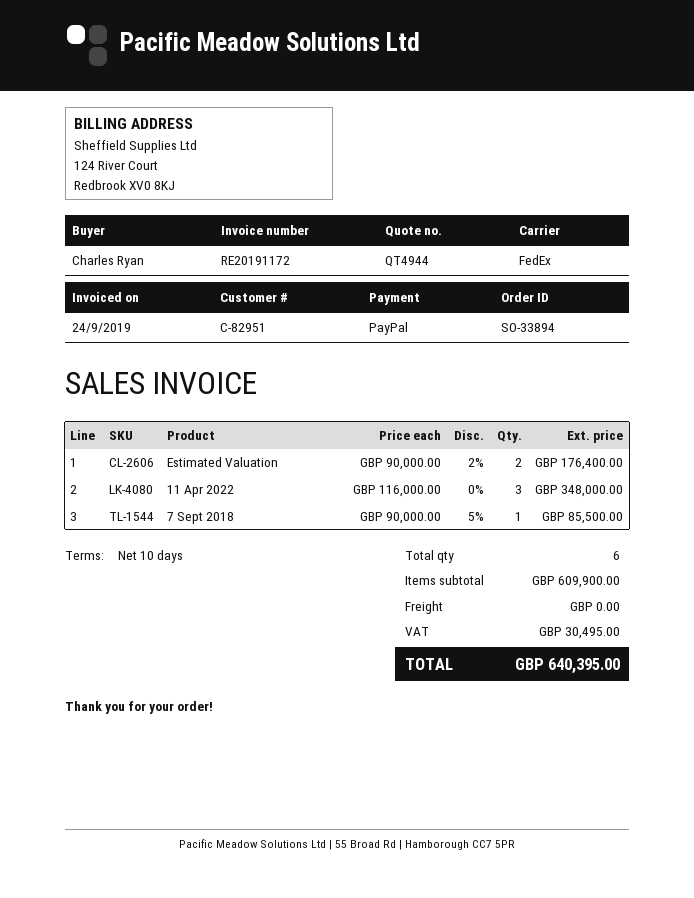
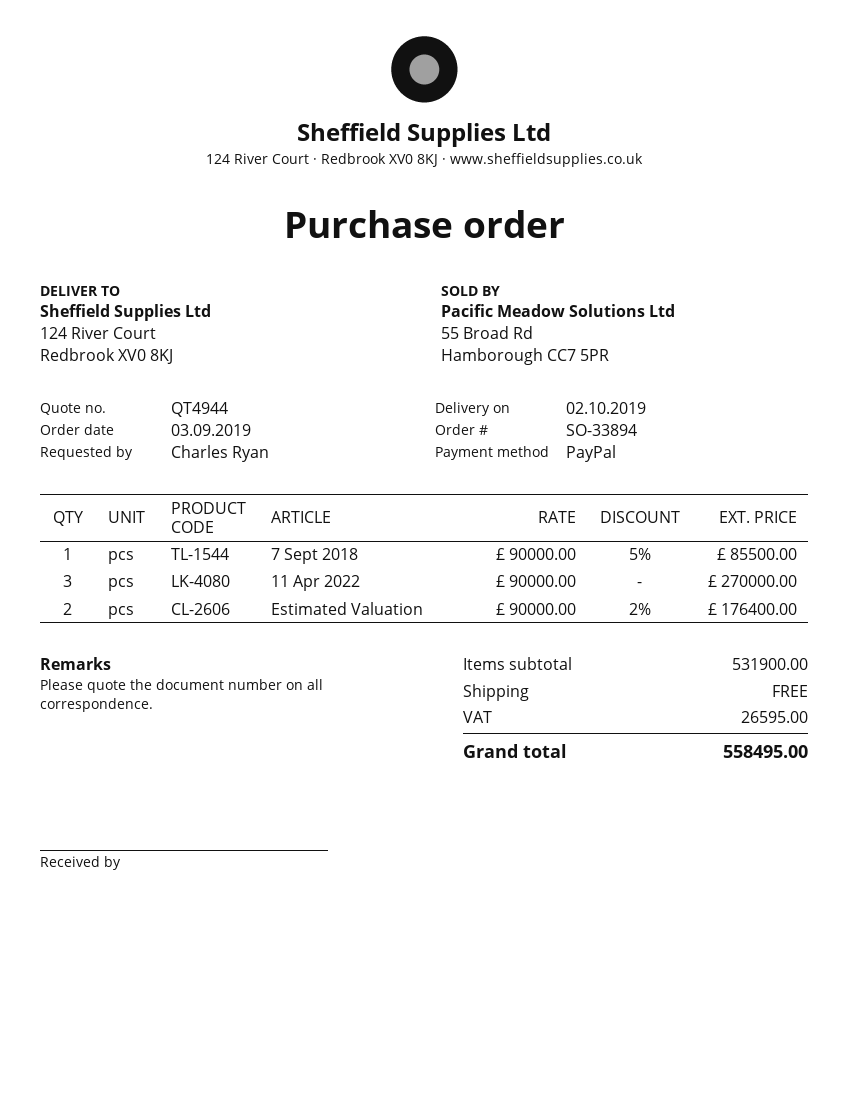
11 Apr 2022: 3 x 116000.00 = 348000.00 -> 3 x 90000.00 = 270000.00
subtotal: 609900.00 -> 531900.00
tax: 30495.00 -> 26595.00
total: 640395.00 -> 558495.00

